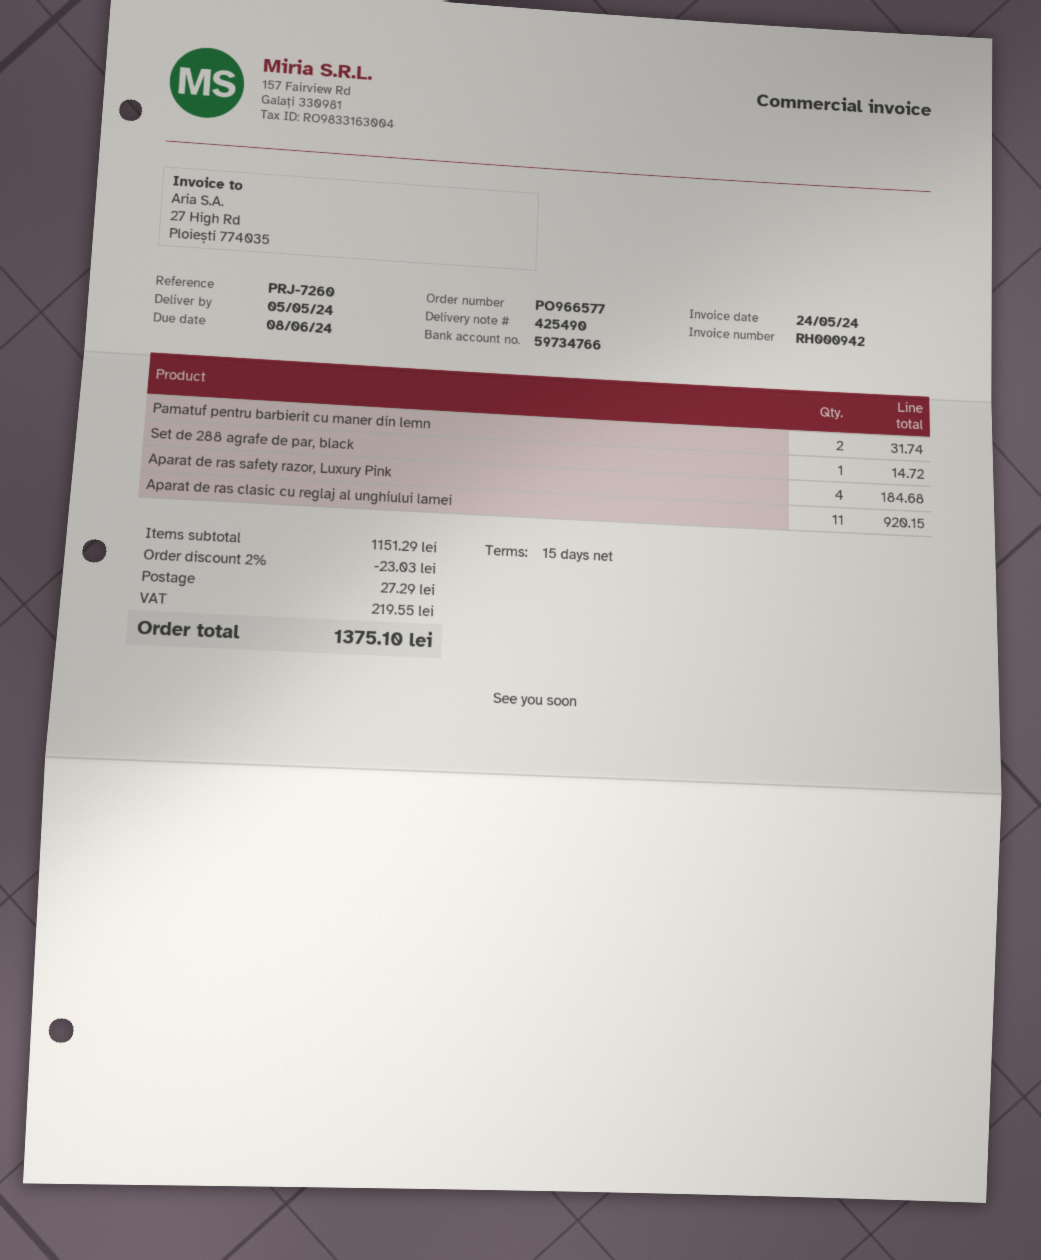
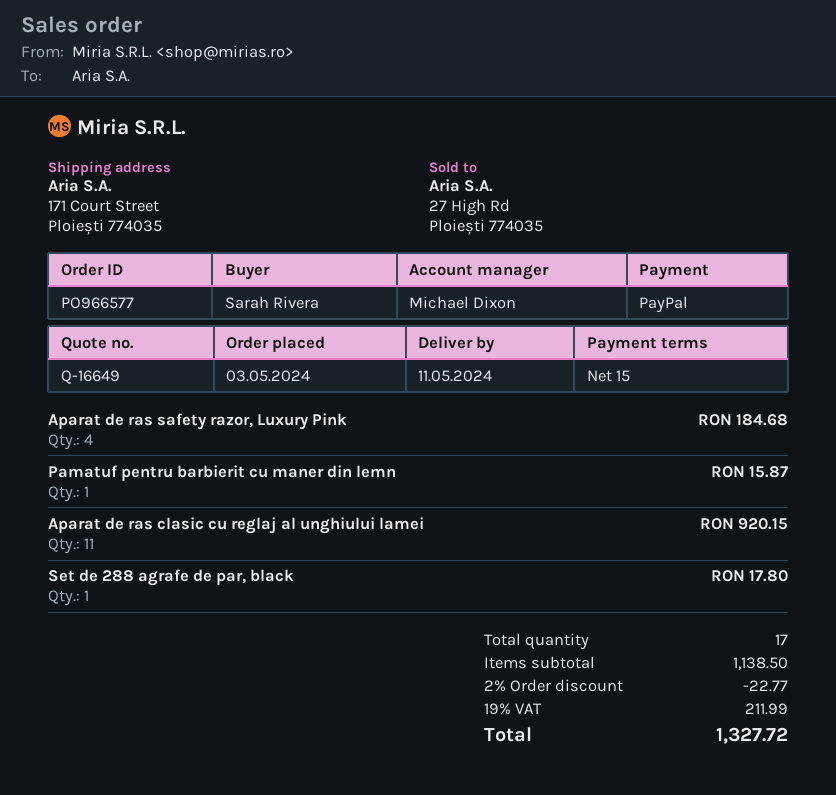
delivery date: 2024-05-05 -> 2024-05-11
Pamatuf pentru barbierit cu maner din lemn: 2 for 31.74 -> 1 for 15.87
Set de 288 agrafe de par, black: 1 for 14.72 -> 1 for 17.80
subtotal: 1151.29 -> 1138.50
discount: 2% = 23.03 -> 2% = 22.77
shipping: 27.29 -> none
tax: 219.55 -> 211.99
total: 1375.10 -> 1327.72

